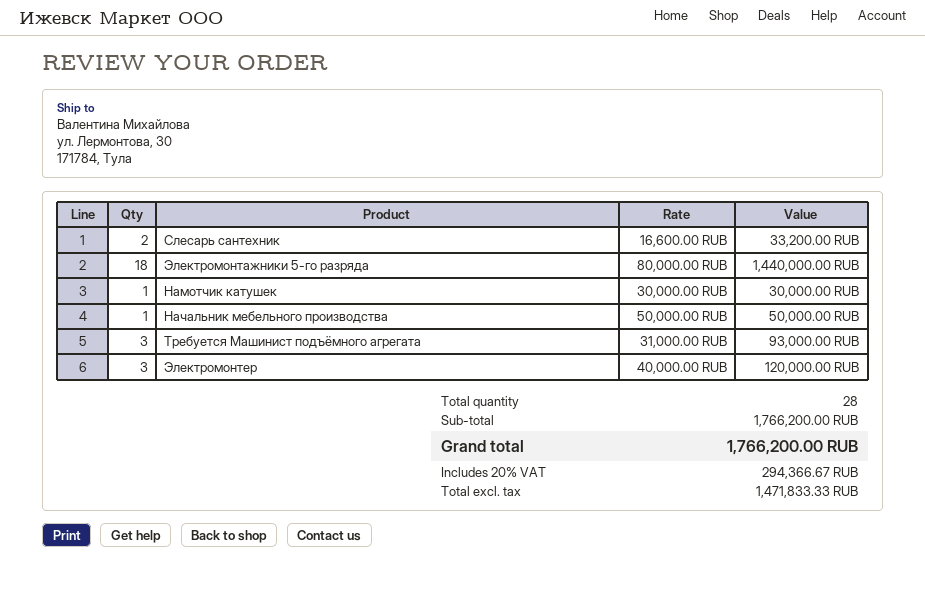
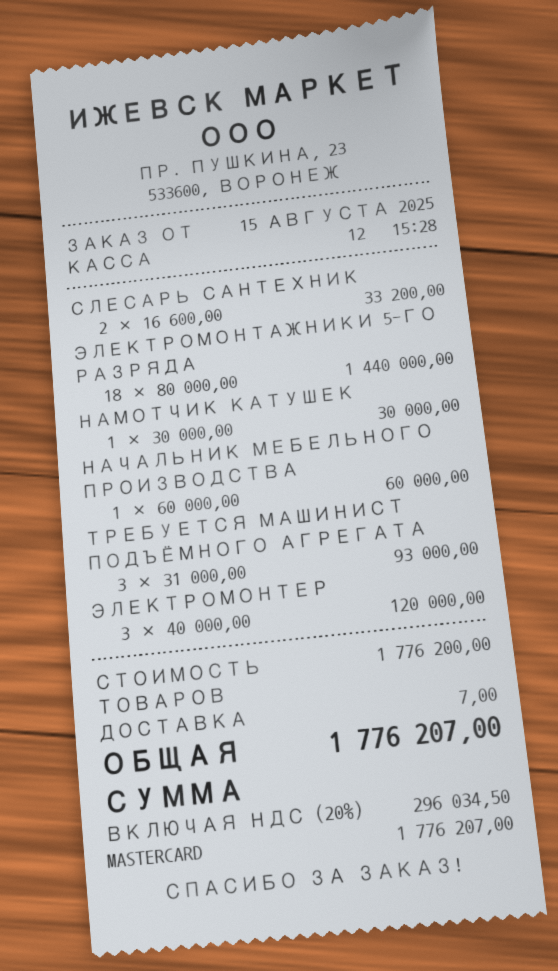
Начальник мебельного производства: 1 x 50000.00 = 50000.00 -> 1 x 60000.00 = 60000.00
subtotal: 1766200.00 -> 1776200.00
shipping: none -> 7.00
tax: 20% = 294366.67 -> 20% = 296034.50
total: 1766200.00 -> 1776207.00

